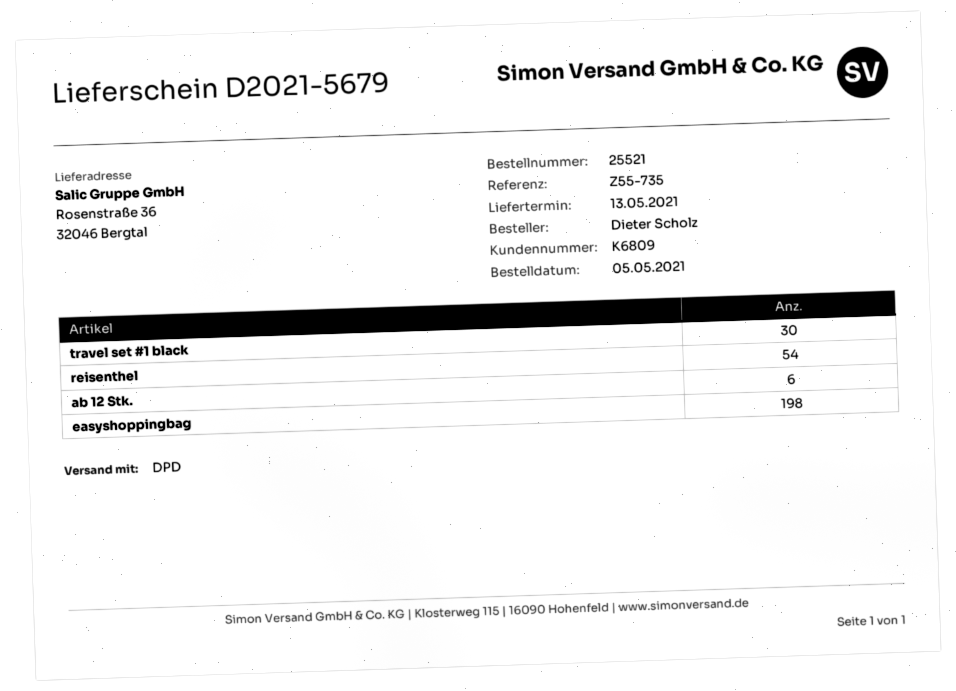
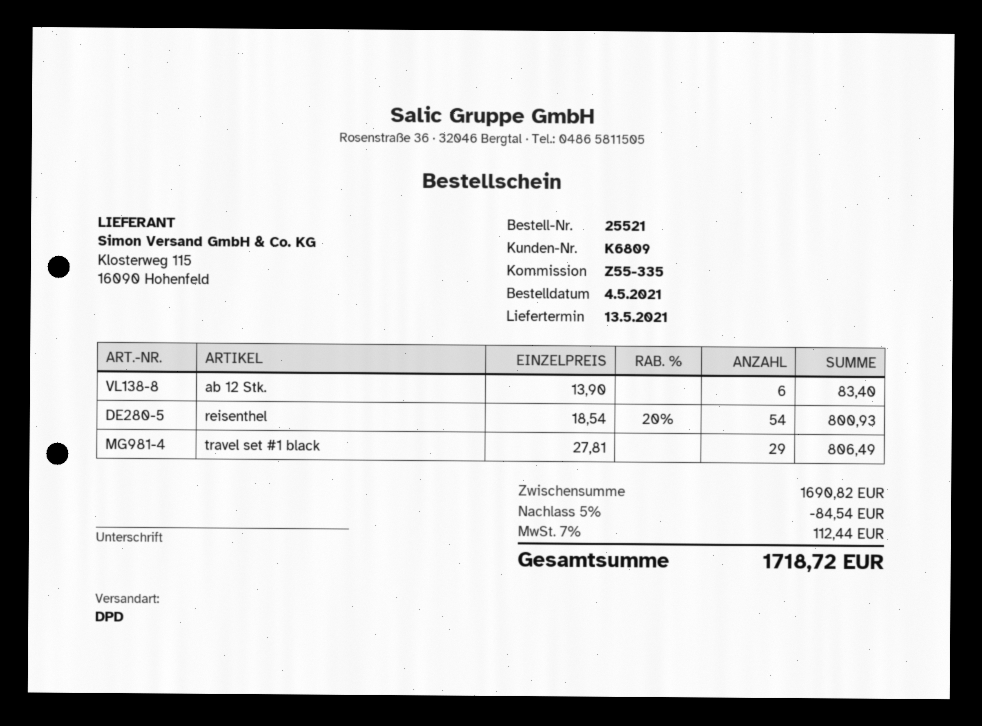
order date: 2021-05-05 -> 2021-05-04
reference: Z55-735 -> Z55-335
travel set #1 black: 30 -> 29
easyshoppingbag: 198 -> none

